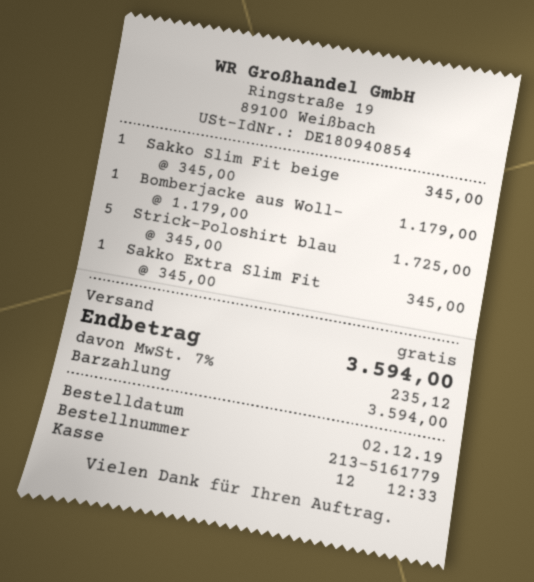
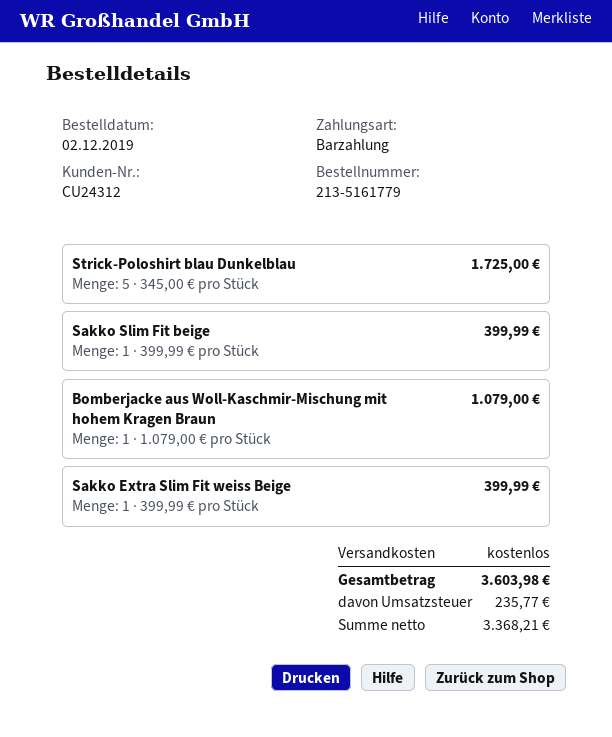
Sakko Slim Fit beige: 1 x 345.00 = 345.00 -> 1 x 399.99 = 399.99
Bomberjacke aus Woll-: 1 x 1179.00 = 1179.00 -> 1 x 1079.00 = 1079.00
Sakko Extra Slim Fit: 1 x 345.00 = 345.00 -> 1 x 399.99 = 399.99
tax: 235.12 -> 235.77
total: 3594.00 -> 3603.98

